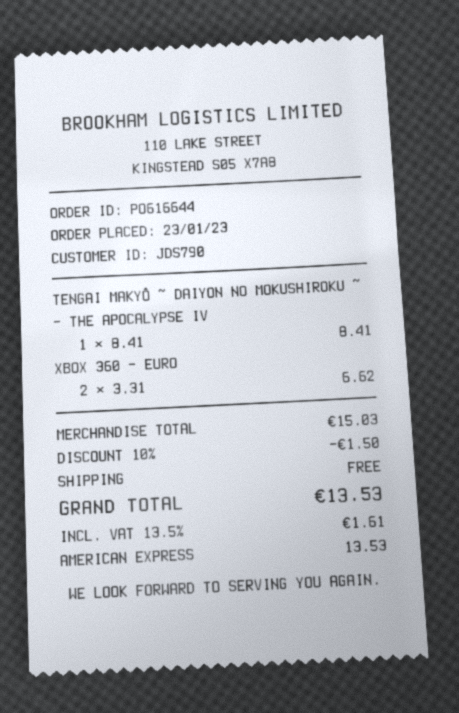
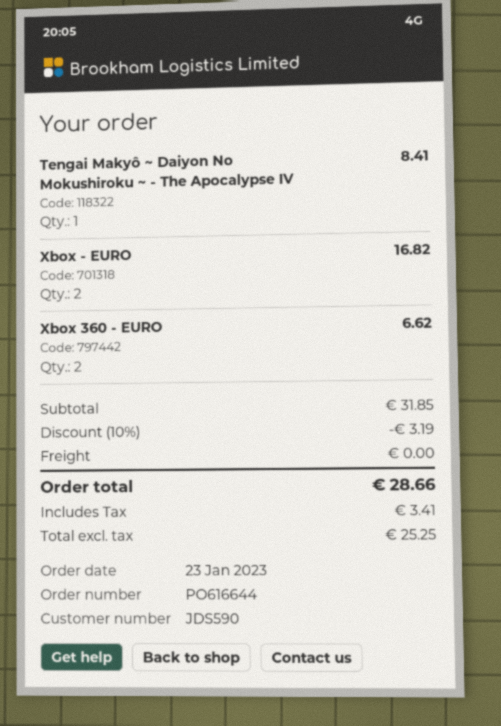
customer number: JDS790 -> JDS590
Xbox - EURO: none -> 2 for 16.82
subtotal: 15.03 -> 31.85
discount: 10% = 1.50 -> 10% = 3.19
tax: 1.61 -> 3.41
total: 13.53 -> 28.66

